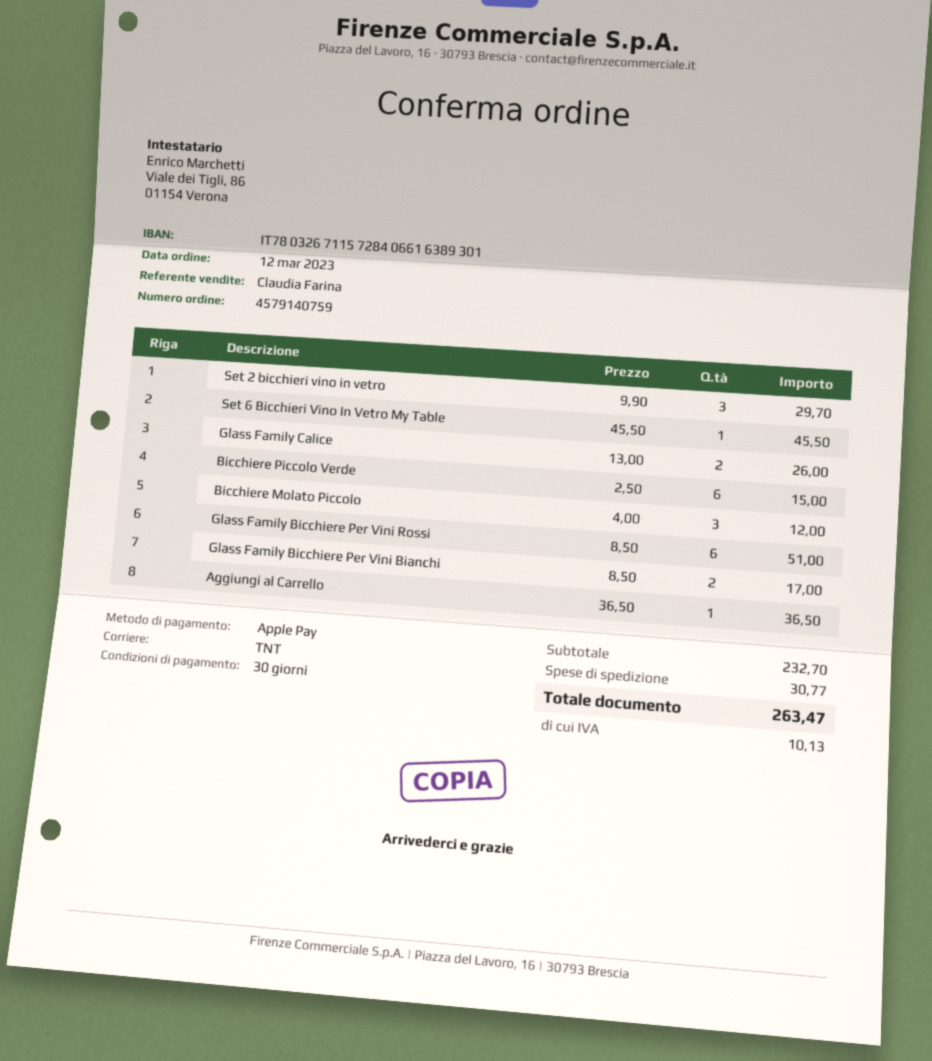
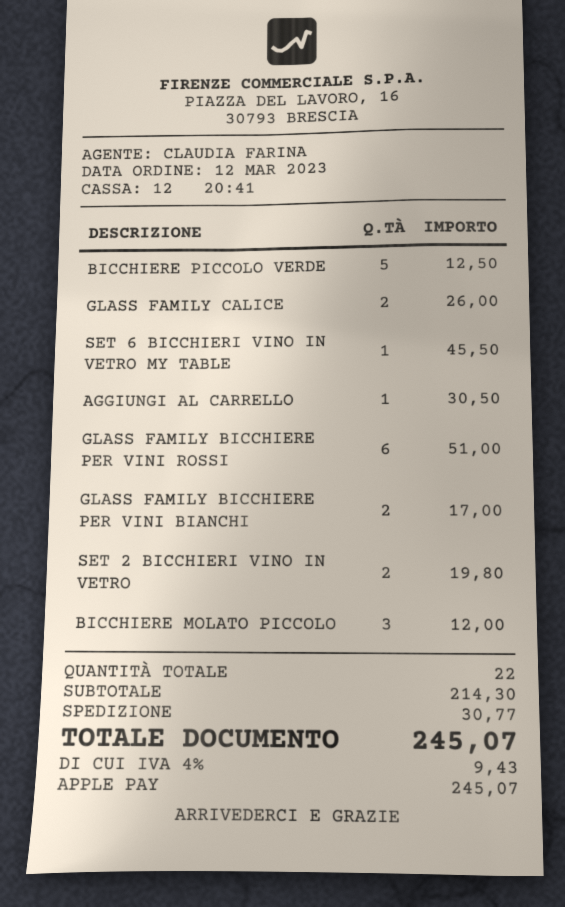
Set 2 bicchieri vino in vetro: 3 for 29.70 -> 2 for 19.80
Bicchiere Piccolo Verde: 6 for 15.00 -> 5 for 12.50
Aggiungi al Carrello: 1 for 36.50 -> 1 for 30.50
subtotal: 232.70 -> 214.30
tax: 10.13 -> 9.43
total: 263.47 -> 245.07

